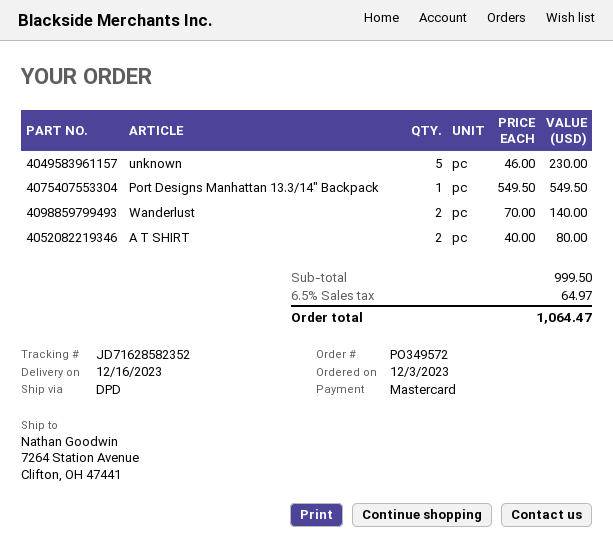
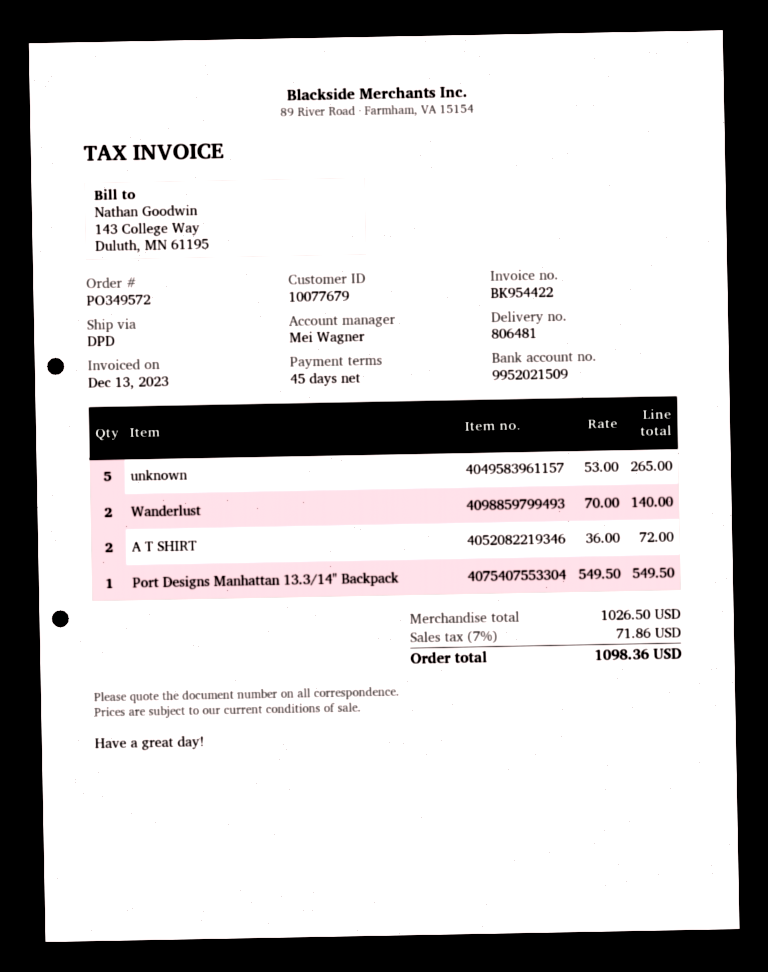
unknown: 5 x 46.00 = 230.00 -> 5 x 53.00 = 265.00
A T SHIRT: 2 x 40.00 = 80.00 -> 2 x 36.00 = 72.00
subtotal: 999.50 -> 1026.50
tax: 6.5% = 64.97 -> 7% = 71.86
total: 1064.47 -> 1098.36

